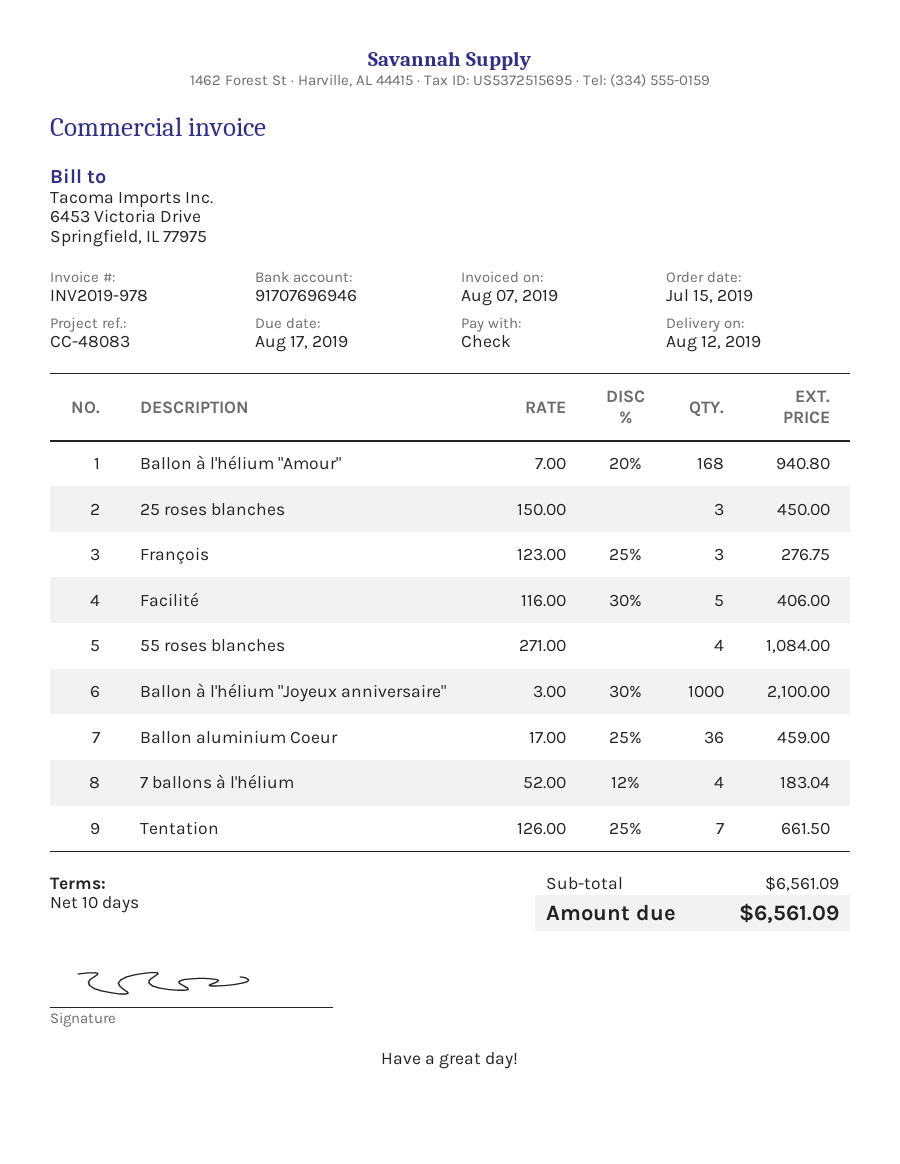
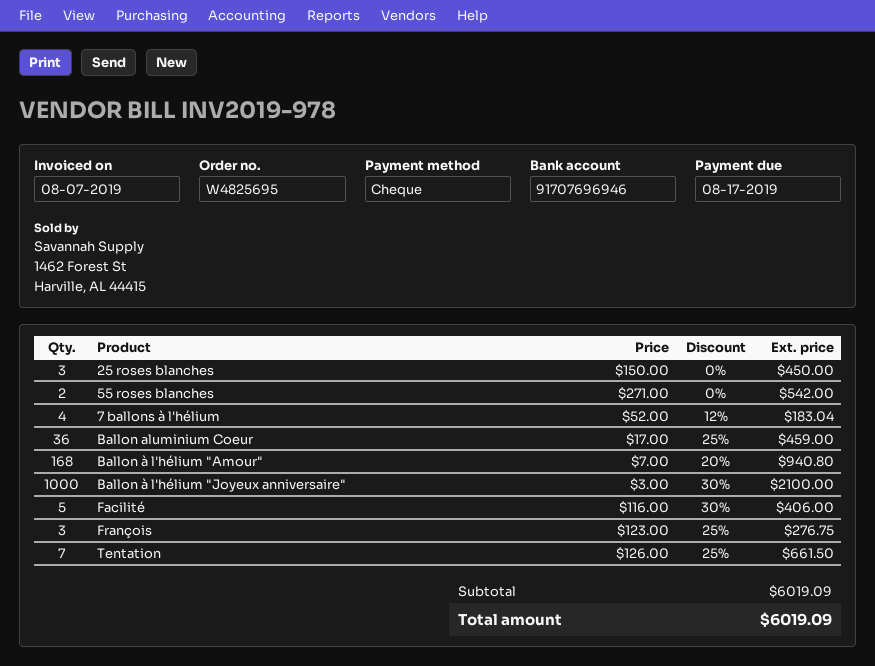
55 roses blanches: 4 x 271.00 = 1084.00 -> 2 x 271.00 = 542.00
subtotal: 6561.09 -> 6019.09
total: 6561.09 -> 6019.09

